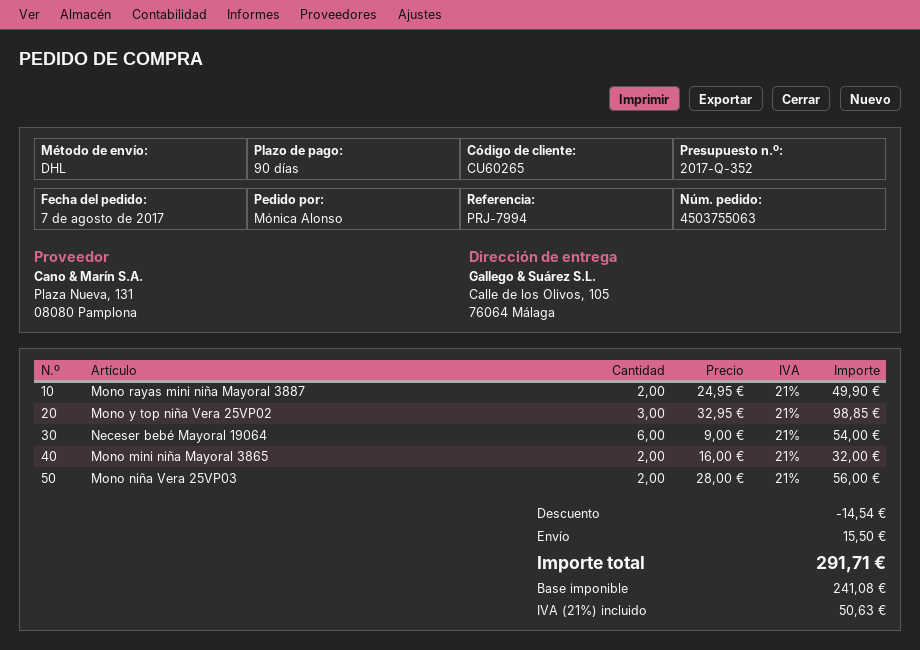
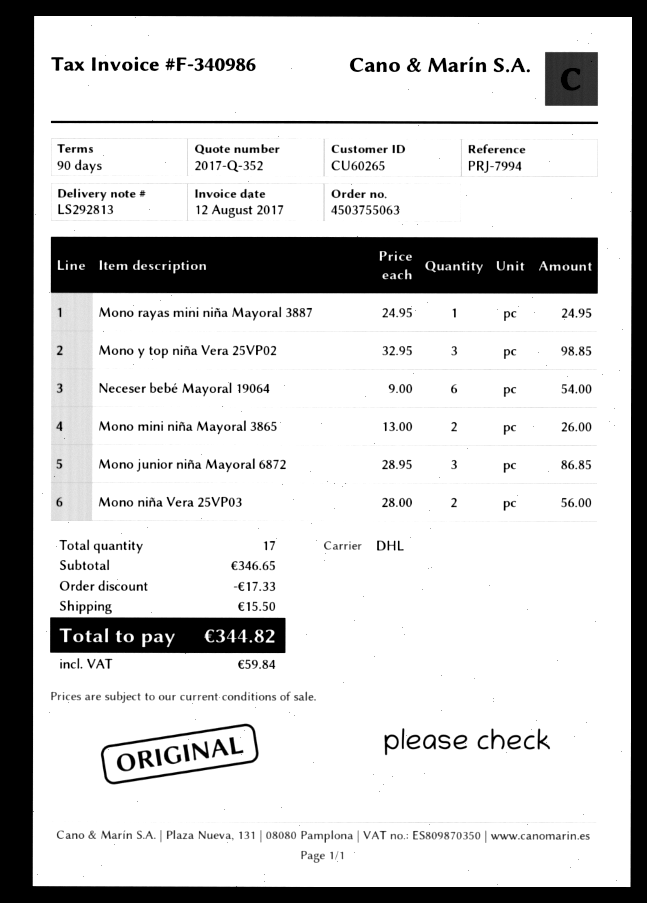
Mono rayas mini niña Mayoral 3887: 2 x 24.95 = 49.90 -> 1 x 24.95 = 24.95
Mono mini niña Mayoral 3865: 2 x 16.00 = 32.00 -> 2 x 13.00 = 26.00
Mono junior niña Mayoral 6872: none -> 3 x 28.95 = 86.85
discount: 14.54 -> 17.33
tax: 50.63 -> 59.84
total: 291.71 -> 344.82

